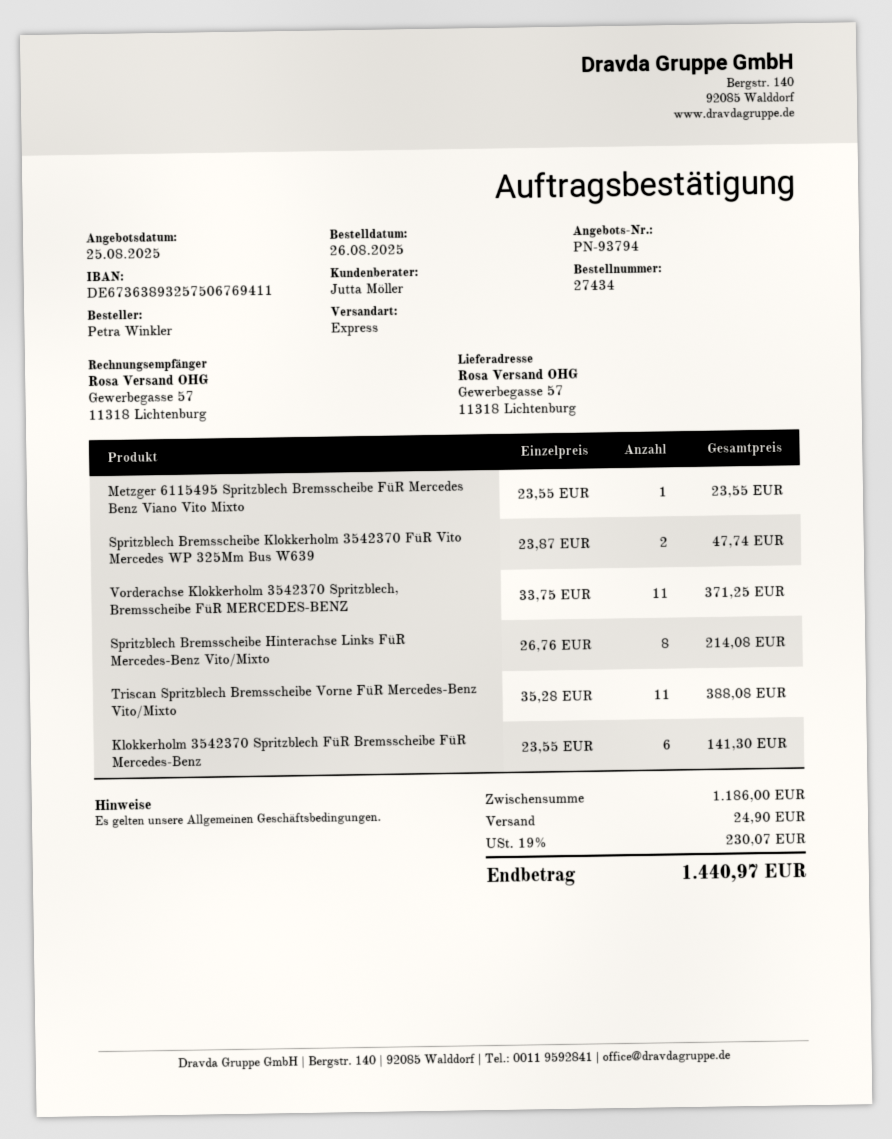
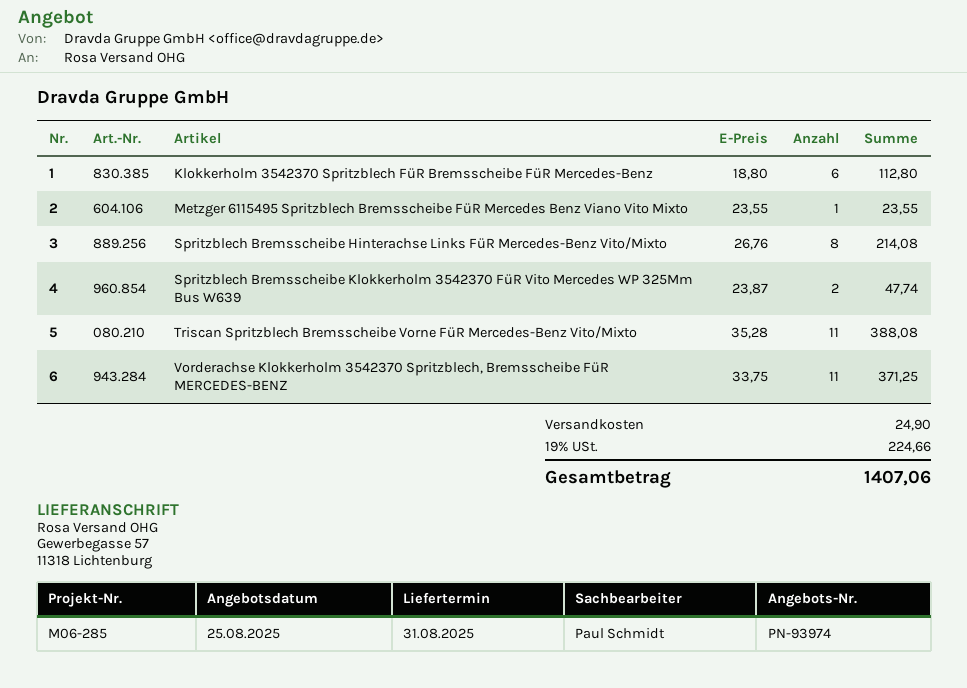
quote number: PN-93794 -> PN-93974
sales rep: Jutta Möller -> Paul Schmidt
Klokkerholm 3542370 Spritzblech FüR Bremsscheibe FüR Mercedes-Benz: 6 x 23.55 = 141.30 -> 6 x 18.80 = 112.80
tax: 19% = 230.07 -> 19% = 224.66
total: 1440.97 -> 1407.06

